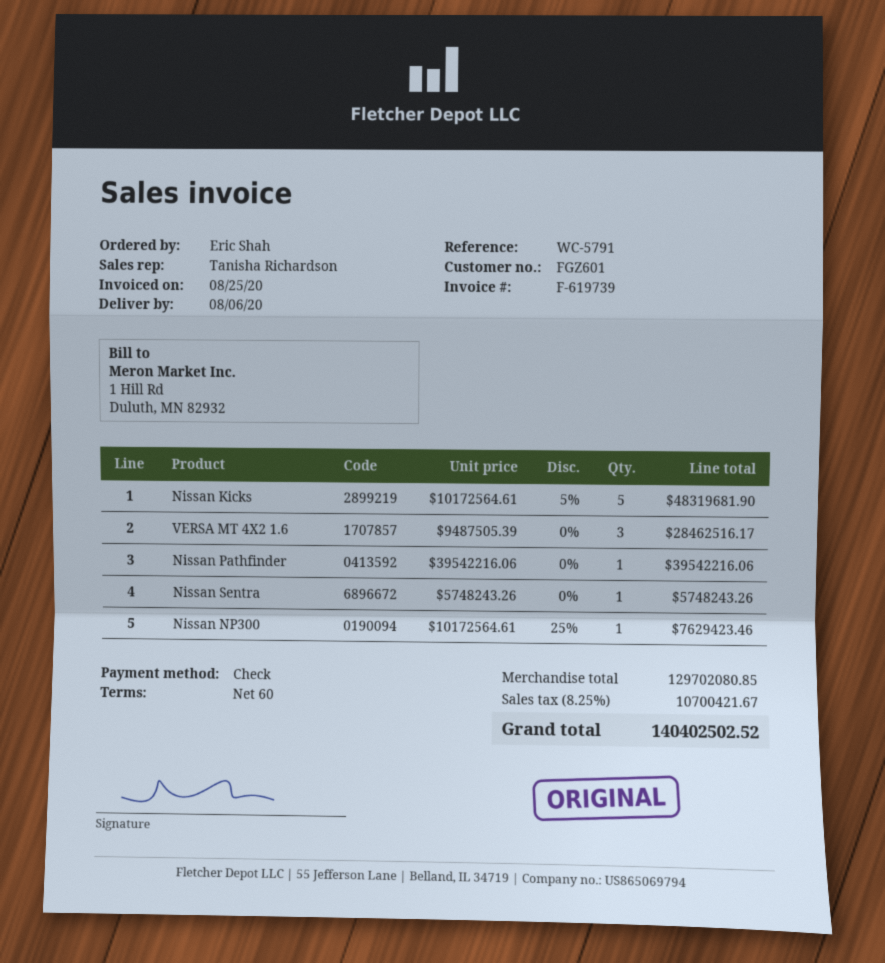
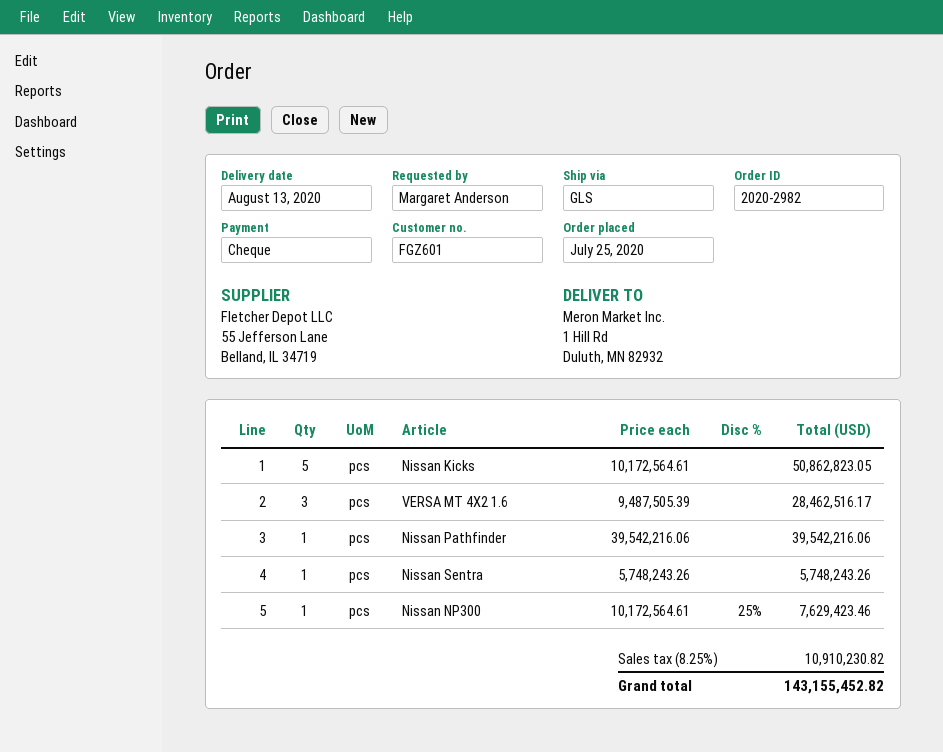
delivery date: 2020-08-06 -> 2020-08-13
ordered by: Eric Shah -> Margaret Anderson
Nissan Kicks: 5 x 10172564.61 - 5% = 48319681.90 -> 5 x 10172564.61 = 50862823.05
tax: 8.25% = 10700421.67 -> 8.25% = 10910230.82
total: 140402502.52 -> 143155452.82

